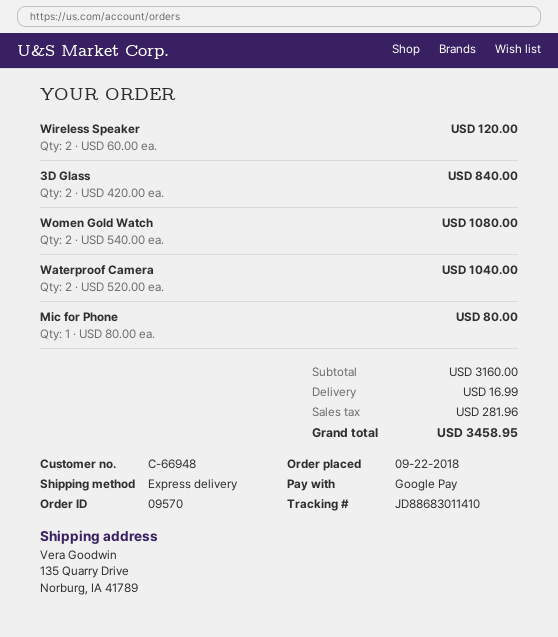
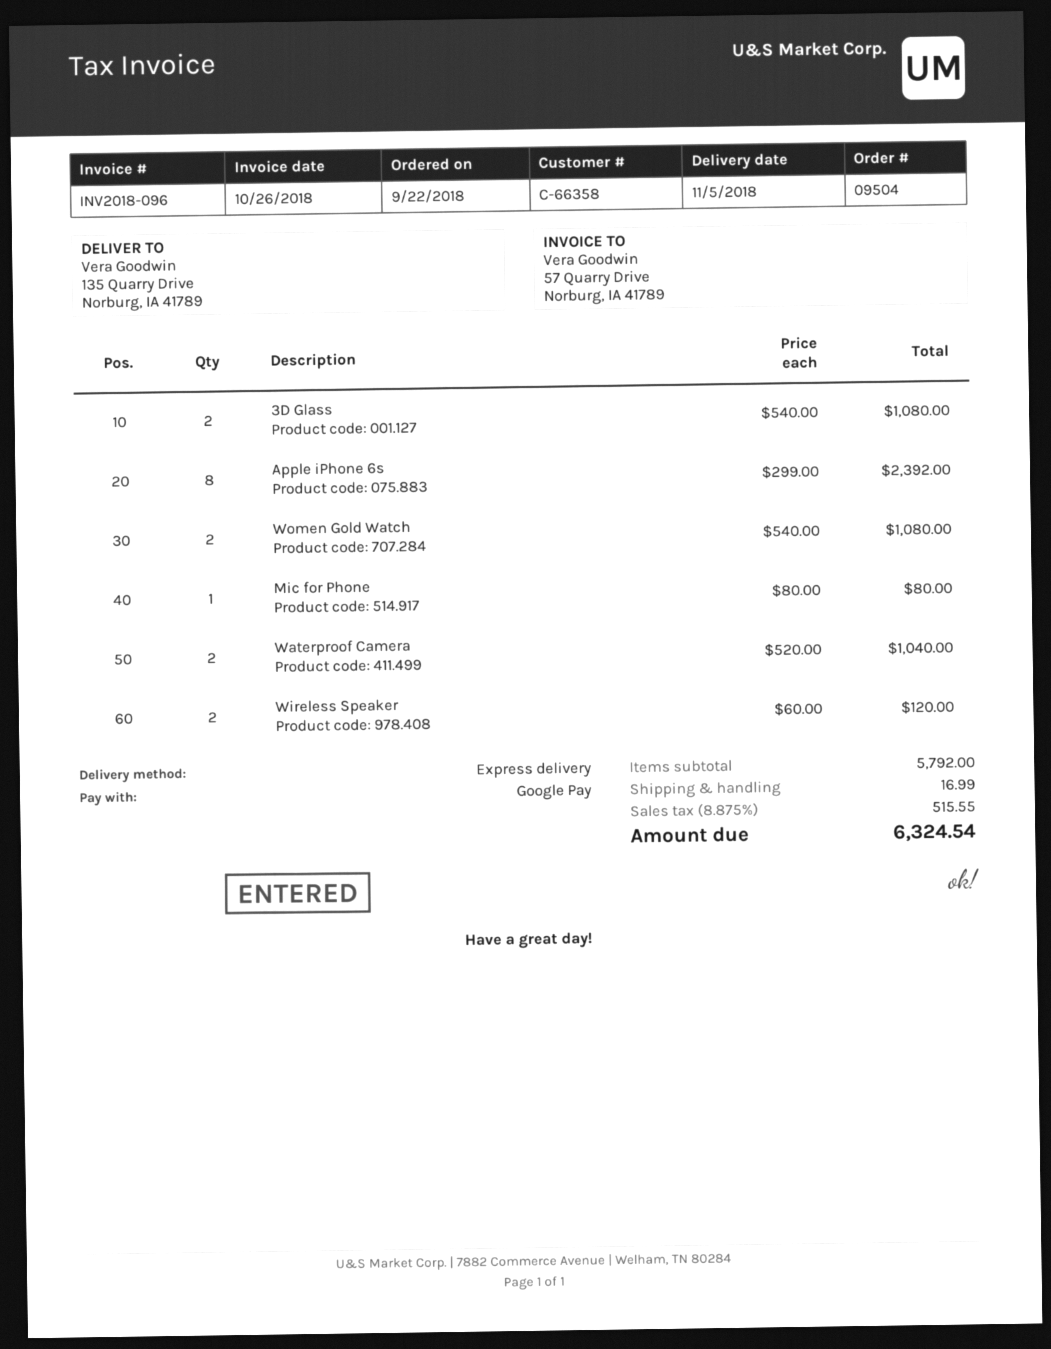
order number: 09570 -> 09504
customer number: C-66948 -> C-66358
3D Glass: 2 x 420.00 = 840.00 -> 2 x 540.00 = 1080.00
Apple iPhone 6s: none -> 8 x 299.00 = 2392.00
subtotal: 3160.00 -> 5792.00
tax: 281.96 -> 515.55
total: 3458.95 -> 6324.54

